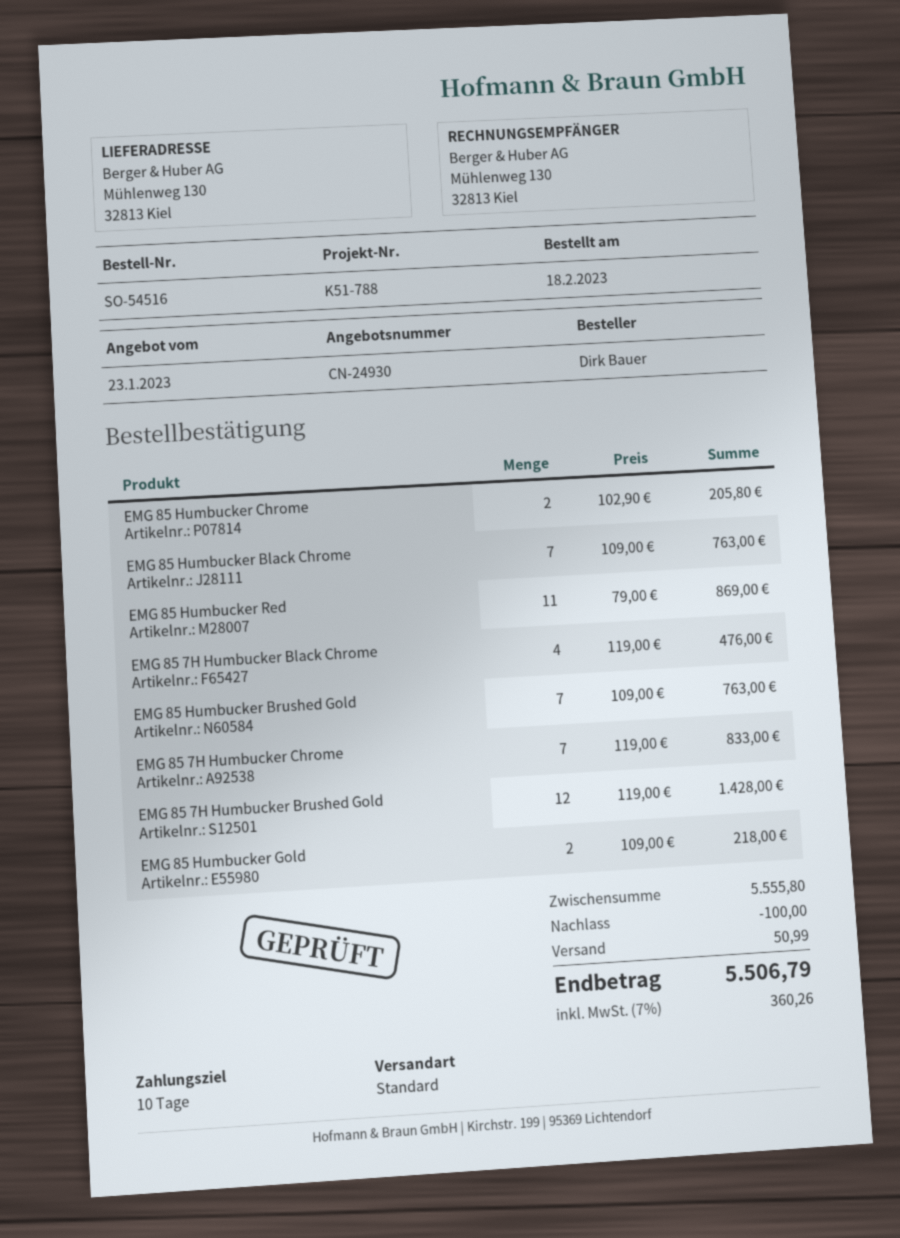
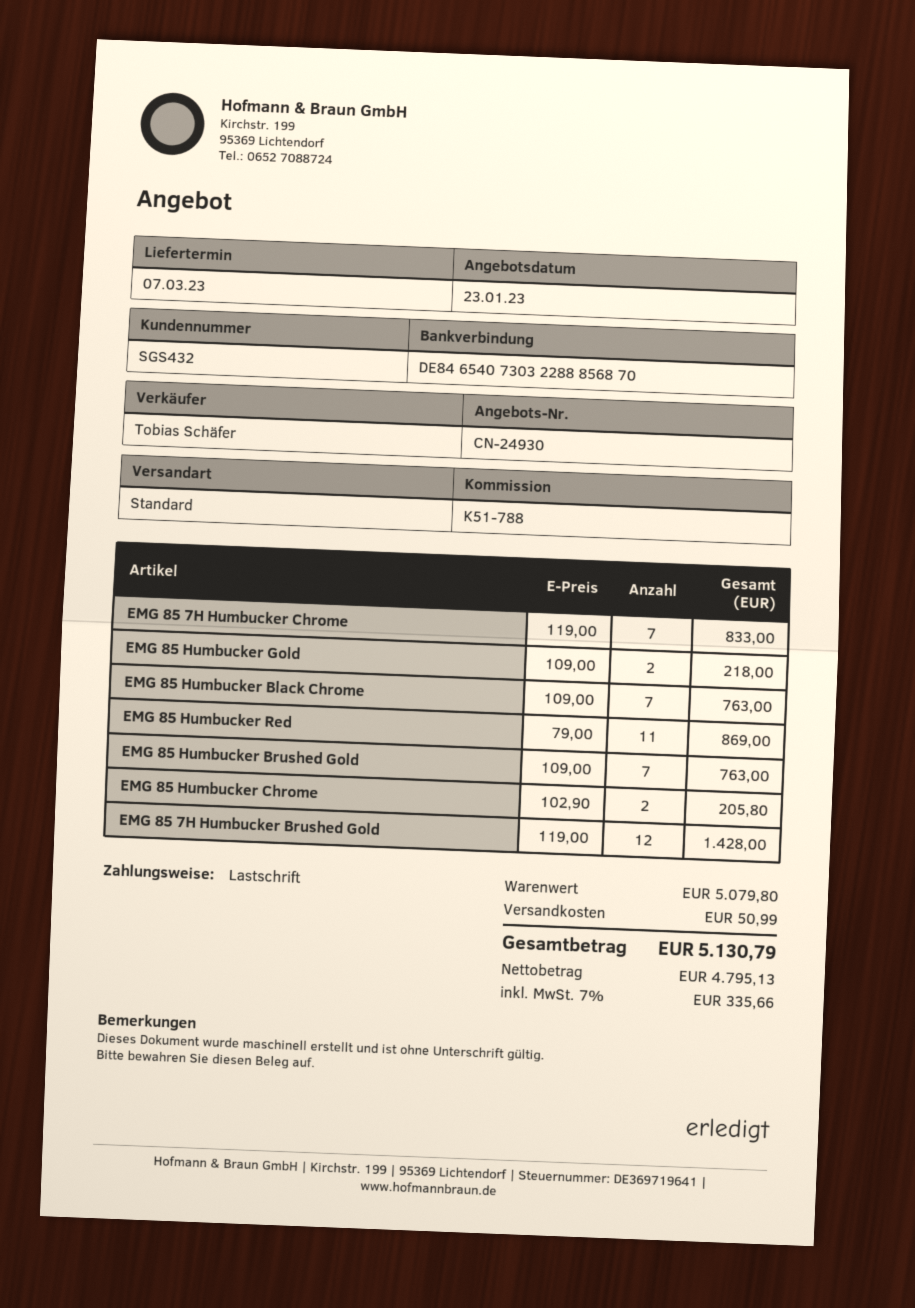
EMG 85 7H Humbucker Black Chrome: 4 x 119.00 = 476.00 -> none
subtotal: 5555.80 -> 5079.80
discount: 100.00 -> none
tax: 7% = 360.26 -> 7% = 335.66
total: 5506.79 -> 5130.79

